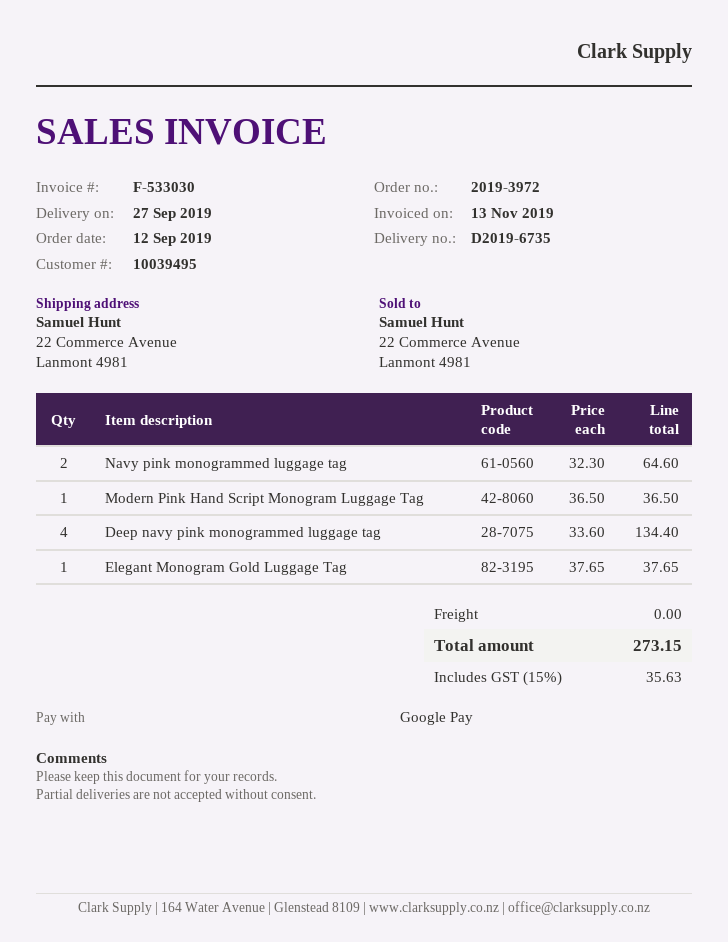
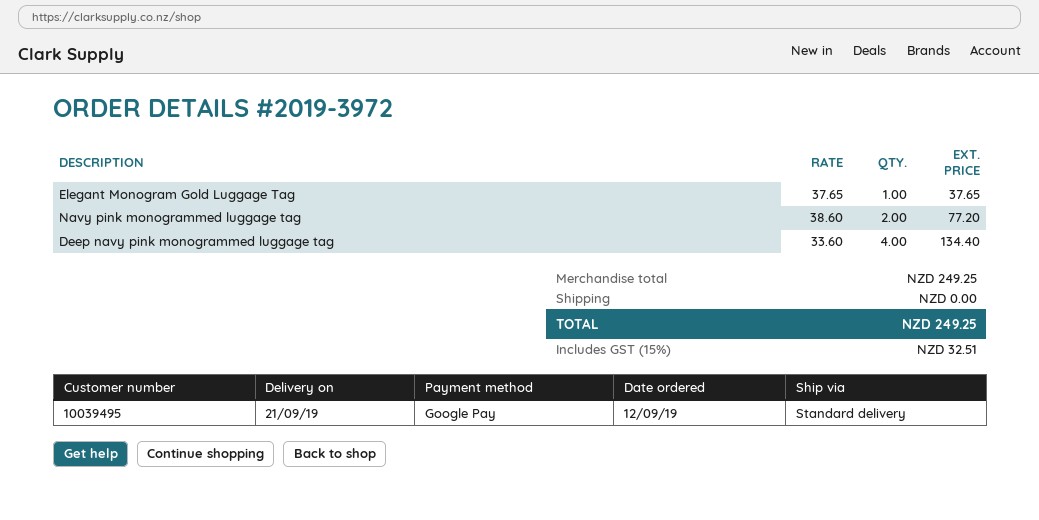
delivery date: 2019-09-27 -> 2019-09-21
Navy pink monogrammed luggage tag: 2 x 32.30 = 64.60 -> 2 x 38.60 = 77.20
Modern Pink Hand Script Monogram Luggage Tag: 1 x 36.50 = 36.50 -> none
tax: 15% = 35.63 -> 15% = 32.51
total: 273.15 -> 249.25

